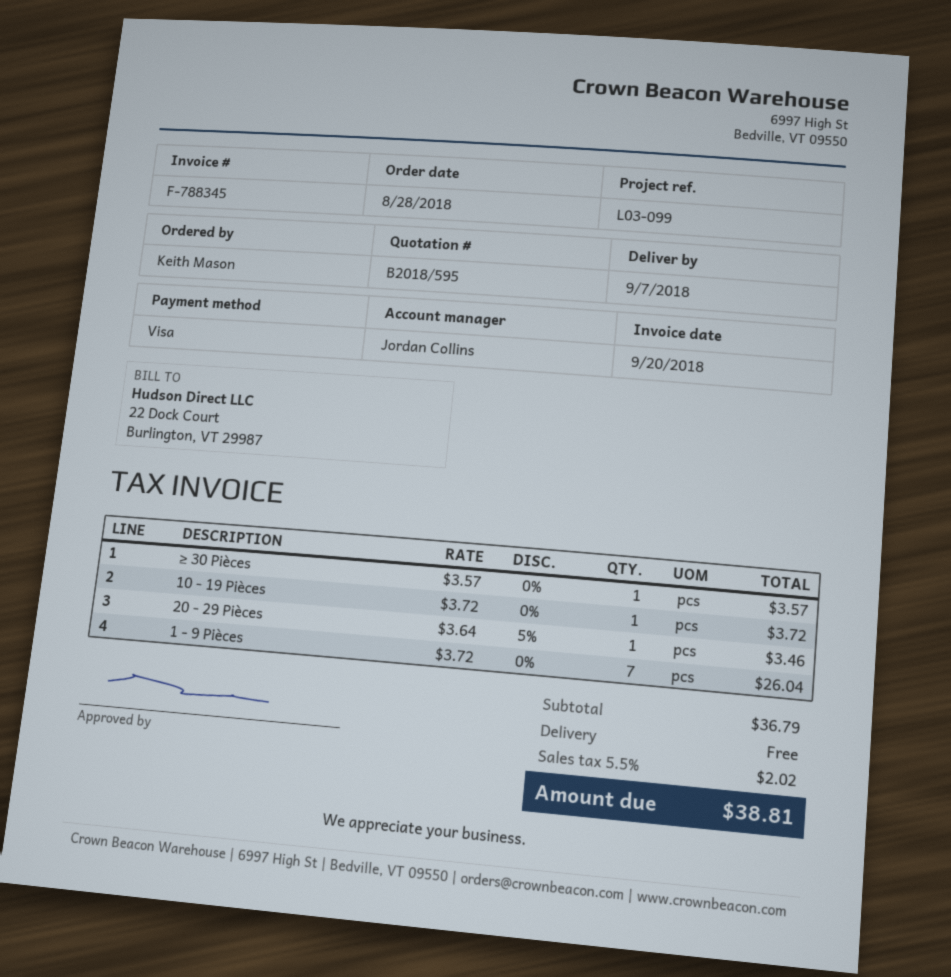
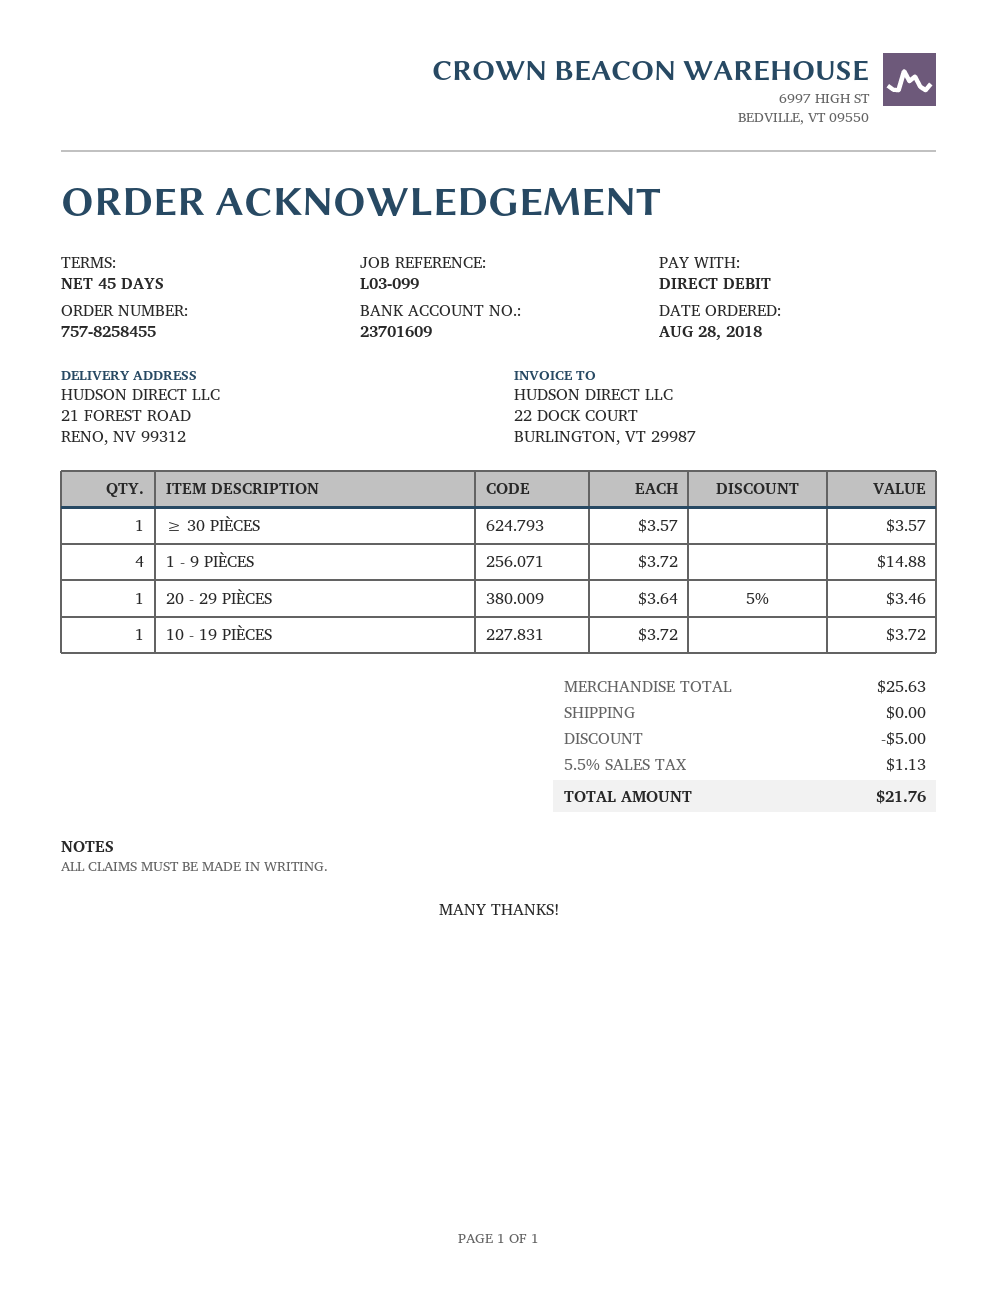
payment method: Visa -> direct debit
1 - 9 Pièces: 7 x 3.72 = 26.04 -> 4 x 3.72 = 14.88
subtotal: 36.79 -> 25.63
discount: none -> 5.00
tax: 5.5% = 2.02 -> 5.5% = 1.13
total: 38.81 -> 21.76

